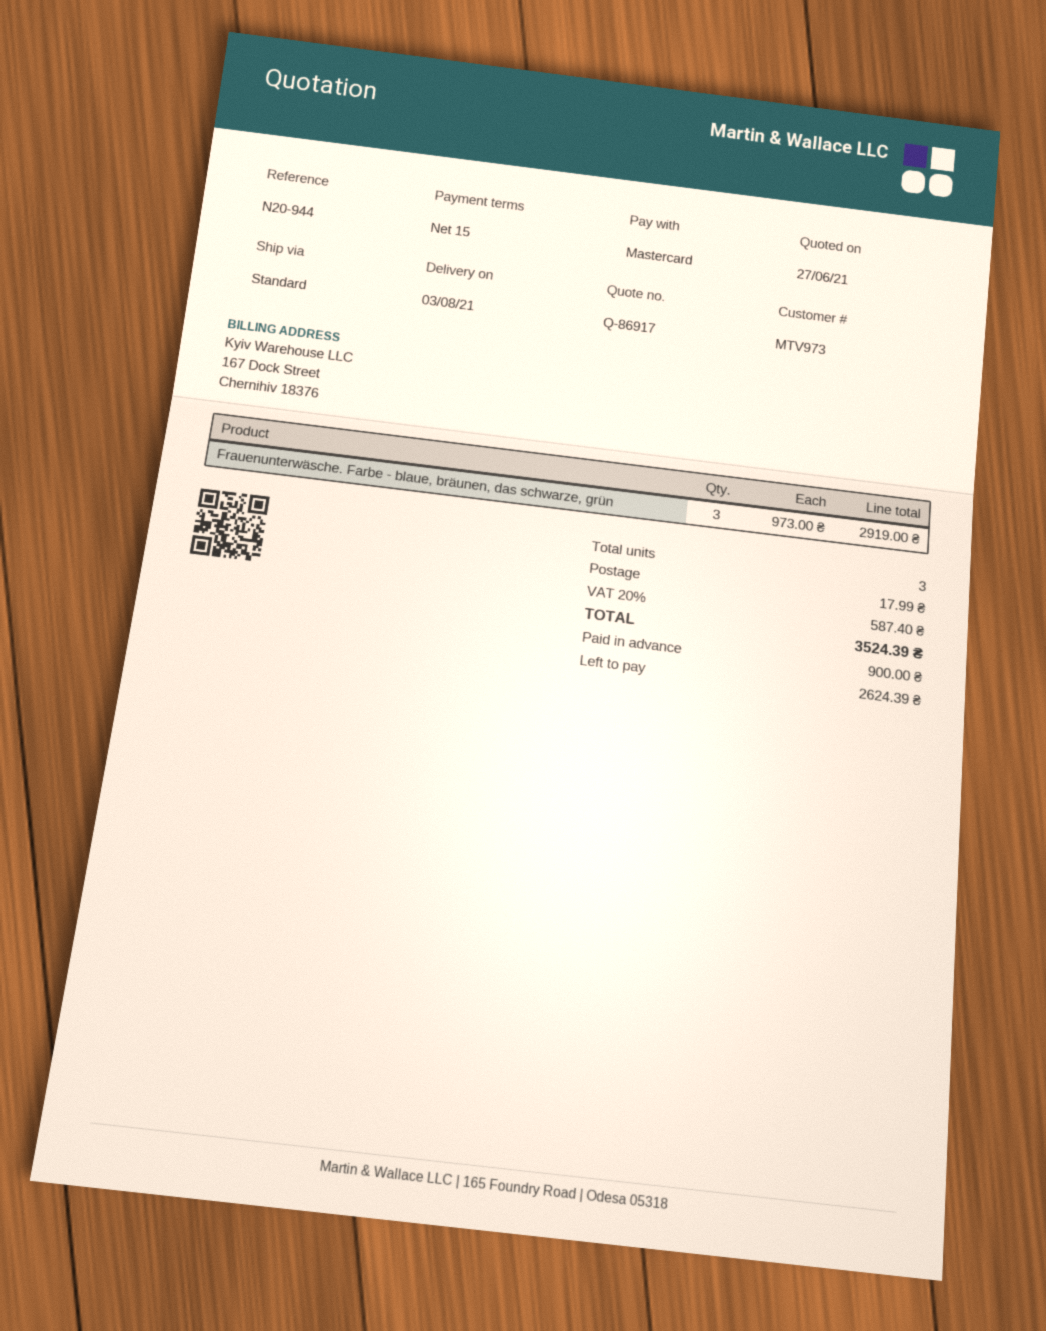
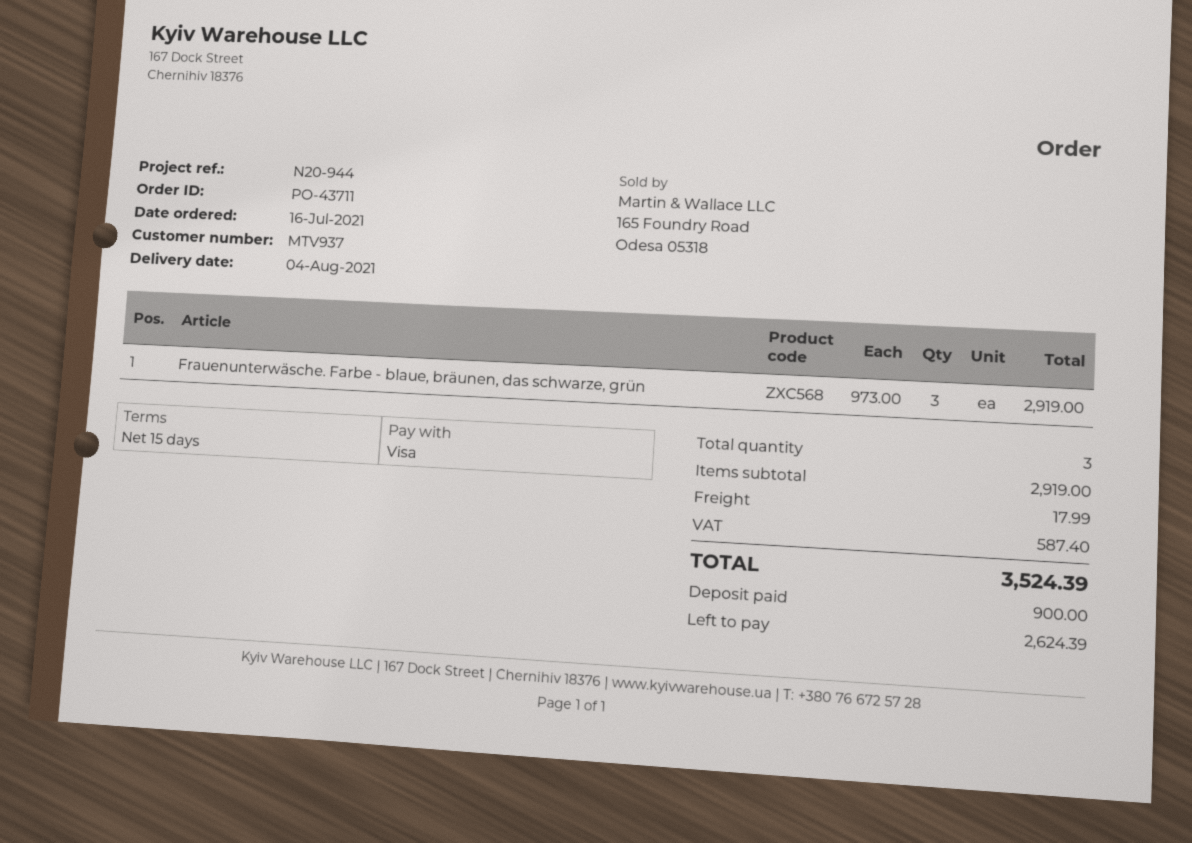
delivery date: 2021-08-03 -> 2021-08-04
customer number: MTV973 -> MTV937
payment method: Mastercard -> Visa

